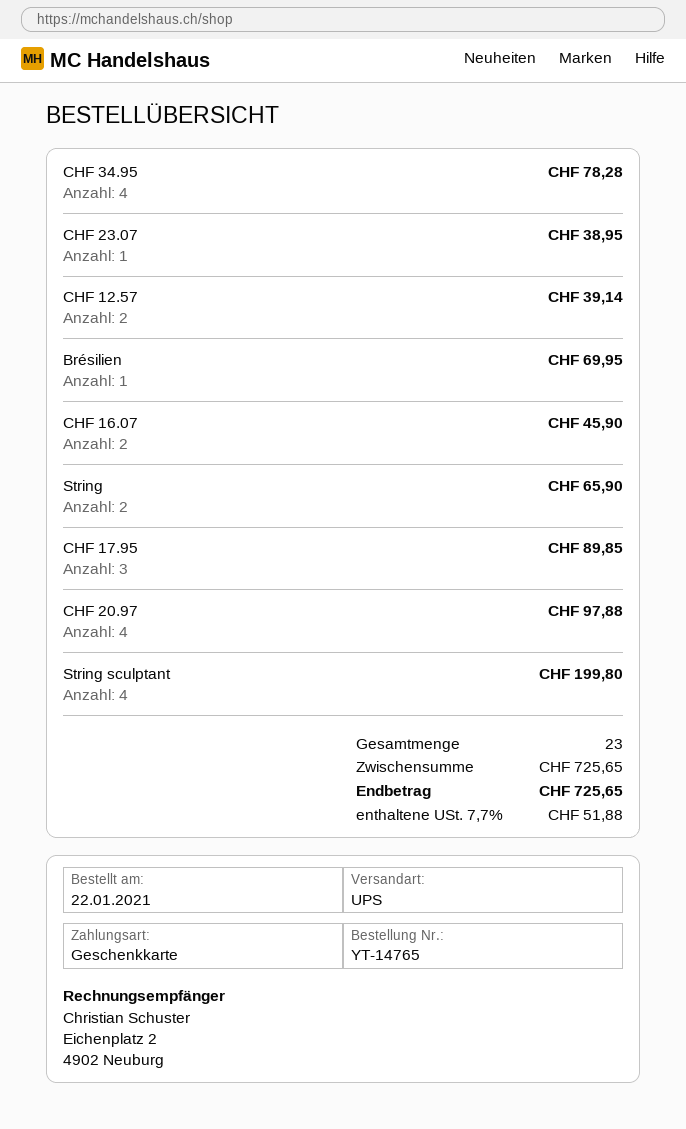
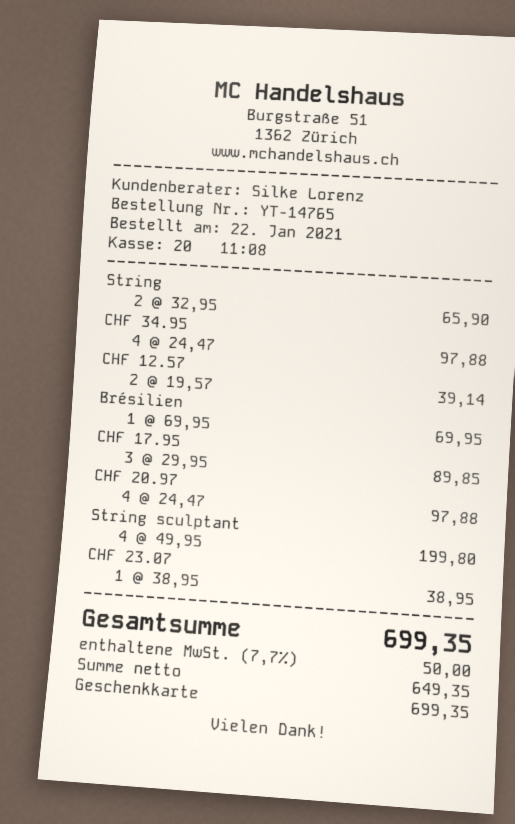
CHF 34.95: 4 for 78.28 -> 4 for 97.88
CHF 16.07: 2 for 45.90 -> none
tax: 7.7% = 51.88 -> 7.7% = 50.00
total: 725.65 -> 699.35

